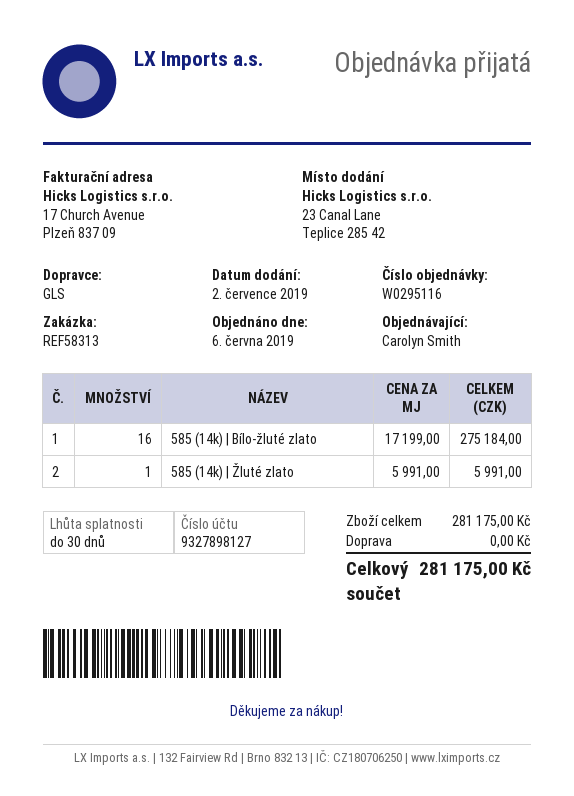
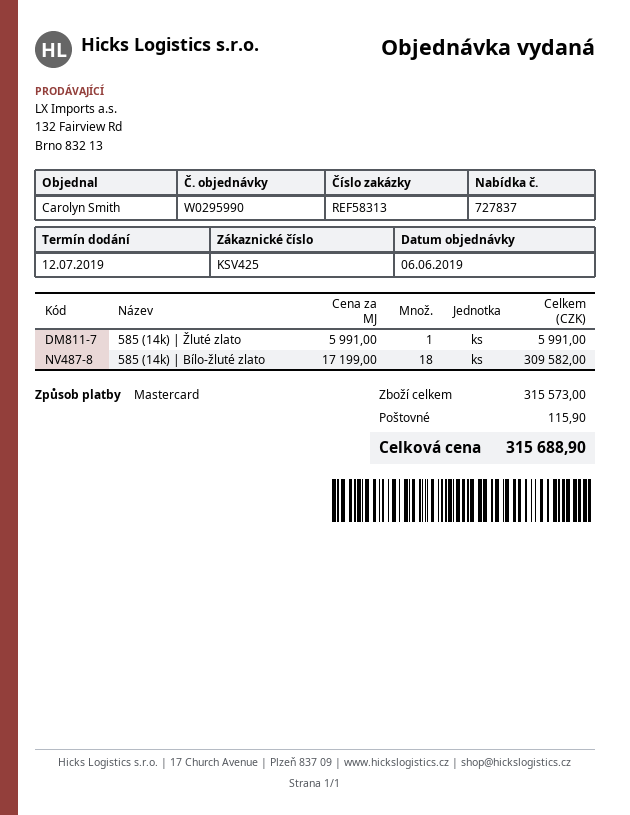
order number: W0295116 -> W0295990
delivery date: 2019-07-02 -> 2019-07-12
585 (14k) | Bílo-žluté zlato: 16 x 17199.00 = 275184.00 -> 18 x 17199.00 = 309582.00
subtotal: 281175.00 -> 315573.00
shipping: 0.00 -> 115.90
total: 281175.00 -> 315688.90

